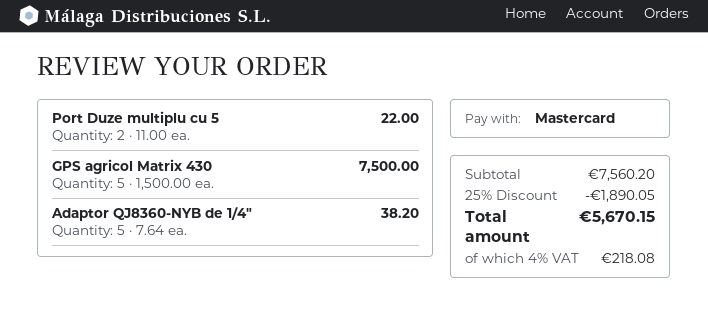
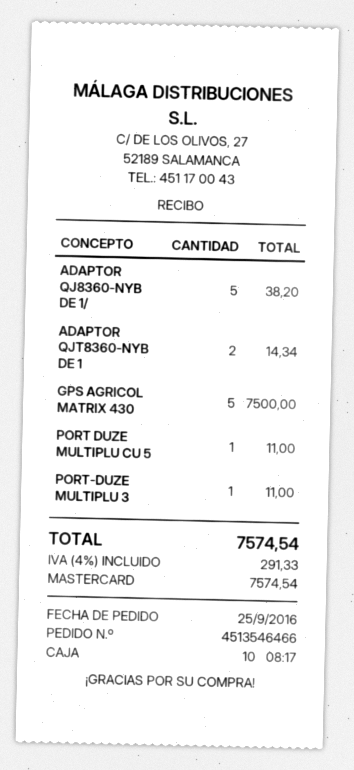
Port Duze multiplu cu 5: 2 for 22.00 -> 1 for 11.00
ADAPTOR QJT8360-NYB DE 1: none -> 2 for 14.34
PORT-DUZE MULTIPLU 3: none -> 1 for 11.00
discount: 25% = 1890.05 -> none
tax: 4% = 218.08 -> 4% = 291.33
total: 5670.15 -> 7574.54

